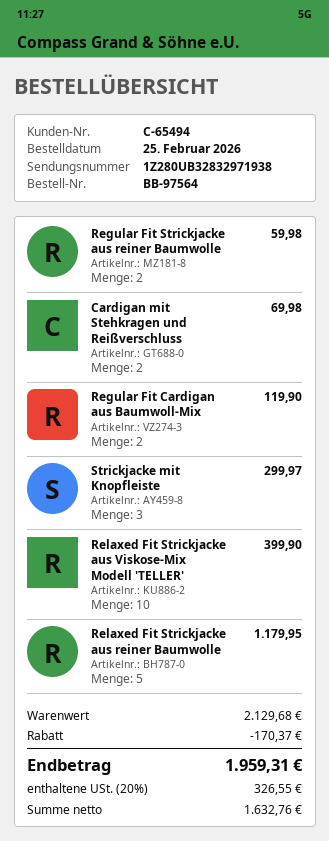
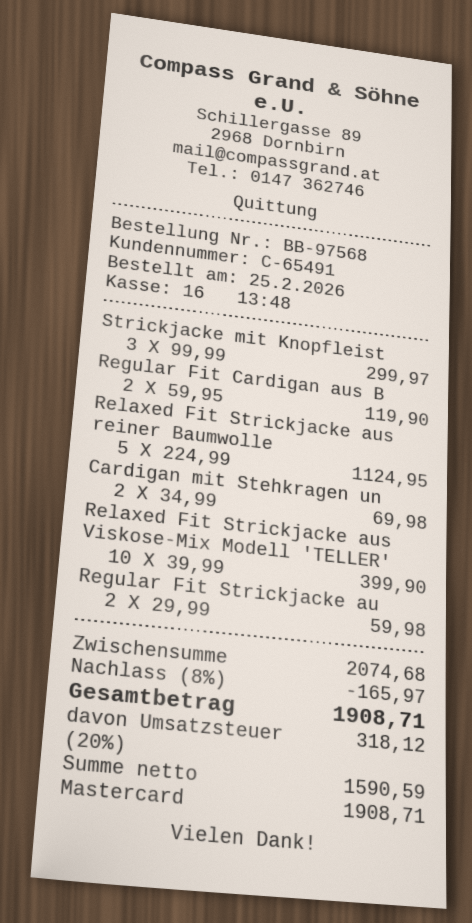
order number: BB-97564 -> BB-97568
customer number: C-65494 -> C-65491
Relaxed Fit Strickjacke aus reiner Baumwolle: 5 for 1179.95 -> 5 for 1124.95
subtotal: 2129.68 -> 2074.68
discount: 170.37 -> 165.97
net: 1632.76 -> 1590.59
tax: 20% = 326.55 -> 20% = 318.12
total: 1959.31 -> 1908.71

